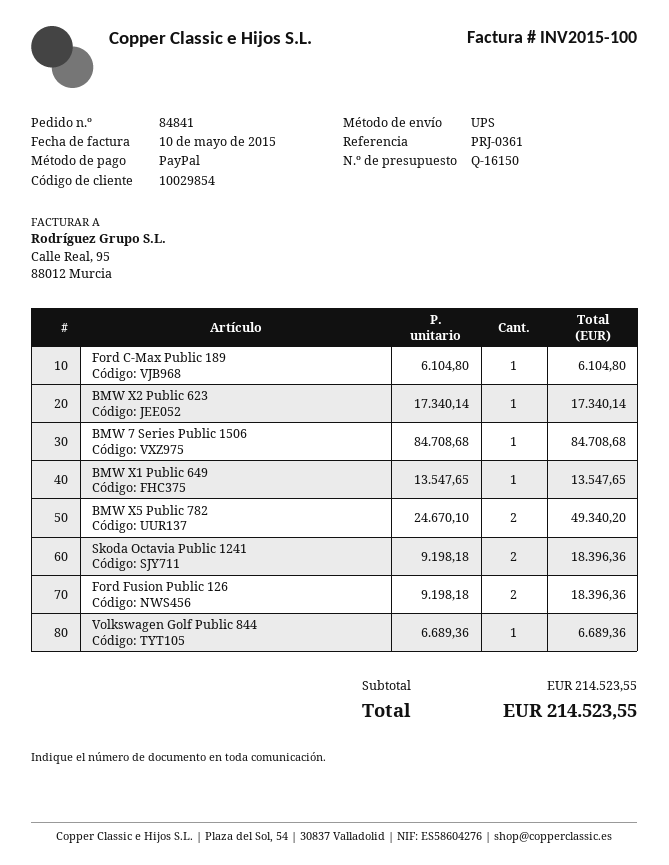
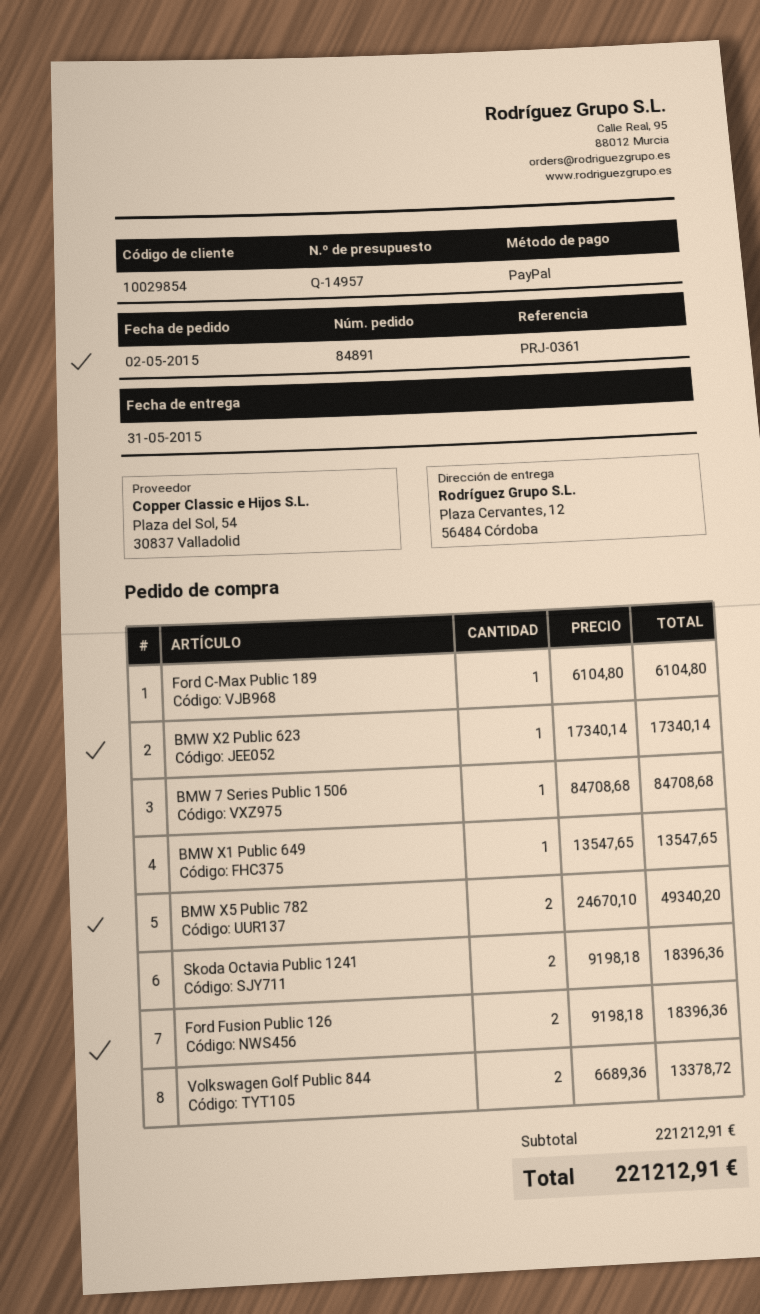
quote number: Q-16150 -> Q-14957
order number: 84841 -> 84891
Volkswagen Golf Public 844: 1 x 6689.36 = 6689.36 -> 2 x 6689.36 = 13378.72
subtotal: 214523.55 -> 221212.91
total: 214523.55 -> 221212.91

